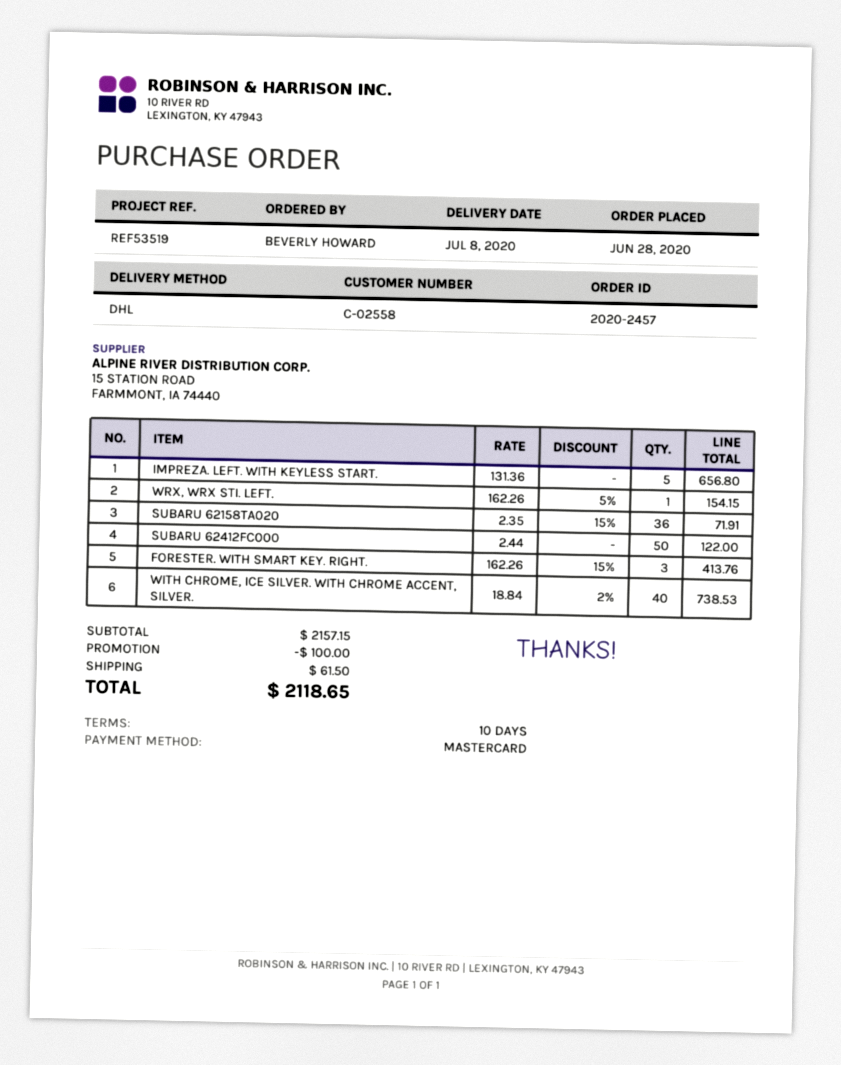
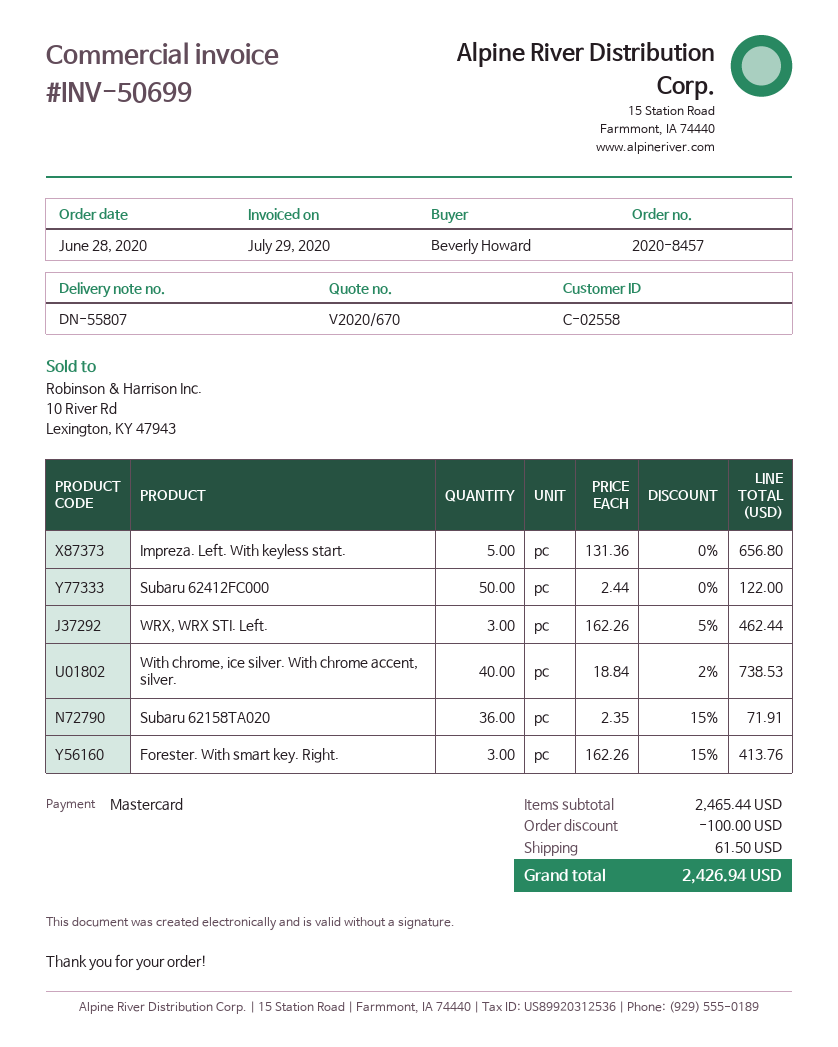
order number: 2020-2457 -> 2020-8457
WRX, WRX STI. LEFT.: 1 x 162.26 - 5% = 154.15 -> 3 x 162.26 - 5% = 462.44
subtotal: 2157.15 -> 2465.44
total: 2118.65 -> 2426.94

